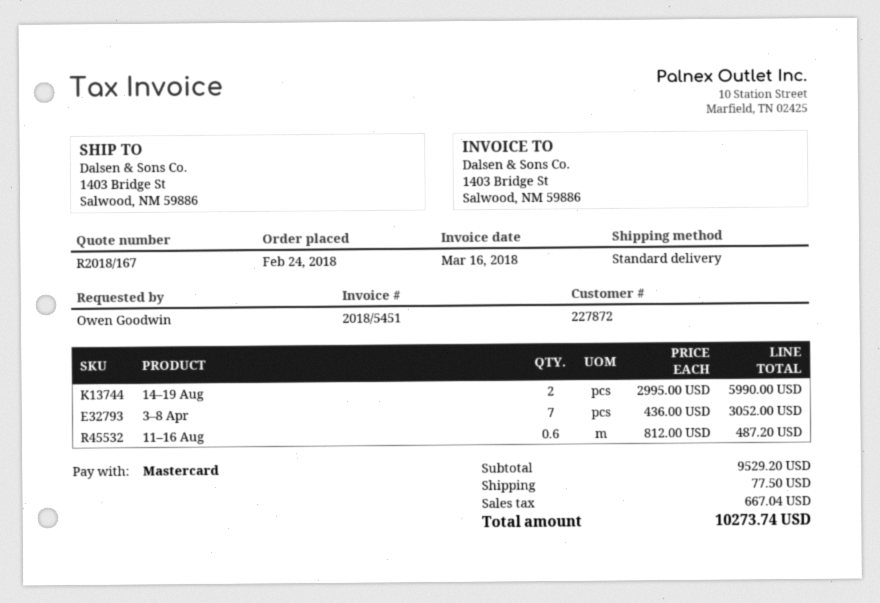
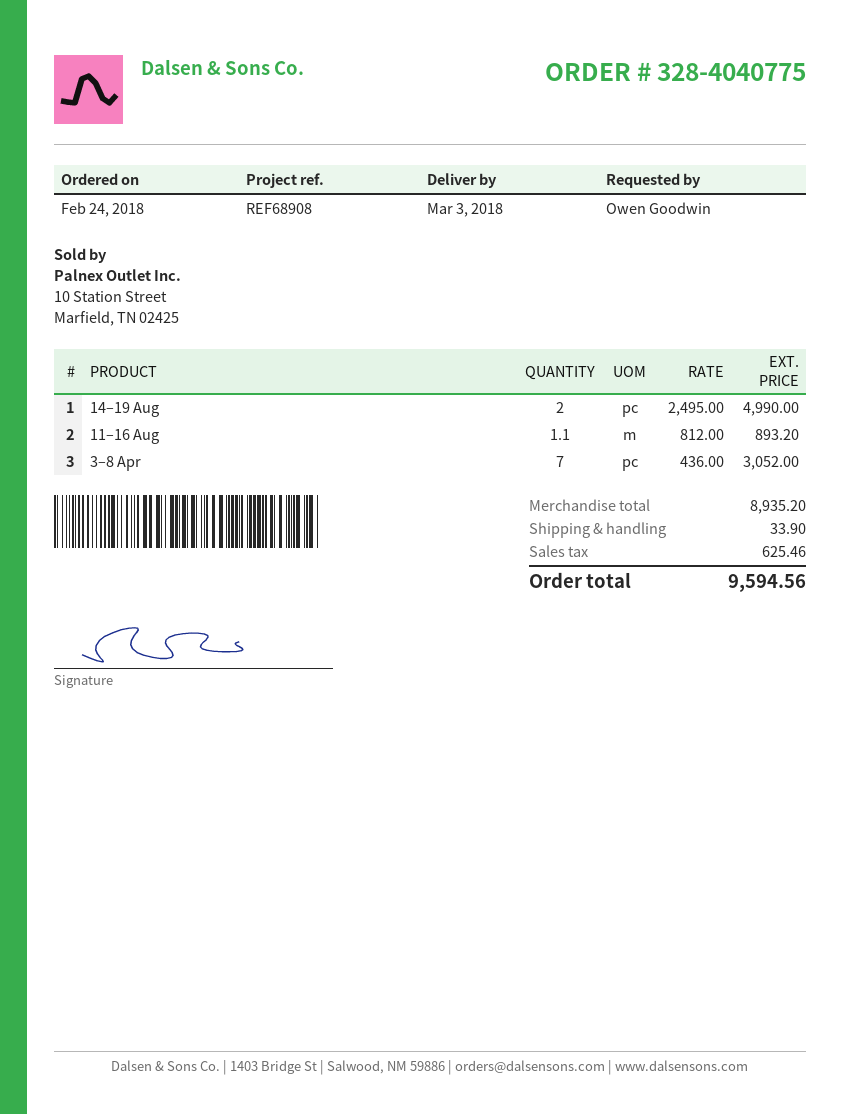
14–19 Aug: 2 x 2995.00 = 5990.00 -> 2 x 2495.00 = 4990.00
11–16 Aug: 0.6 x 812.00 = 487.20 -> 1.1 x 812.00 = 893.20
subtotal: 9529.20 -> 8935.20
shipping: 77.50 -> 33.90
tax: 667.04 -> 625.46
total: 10273.74 -> 9594.56

